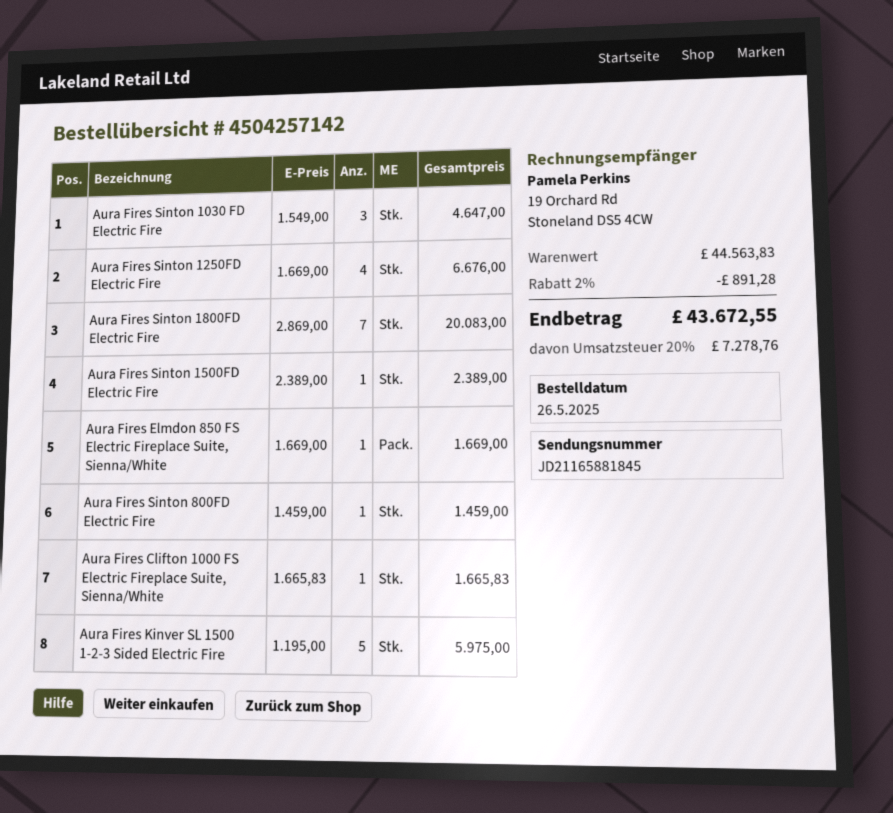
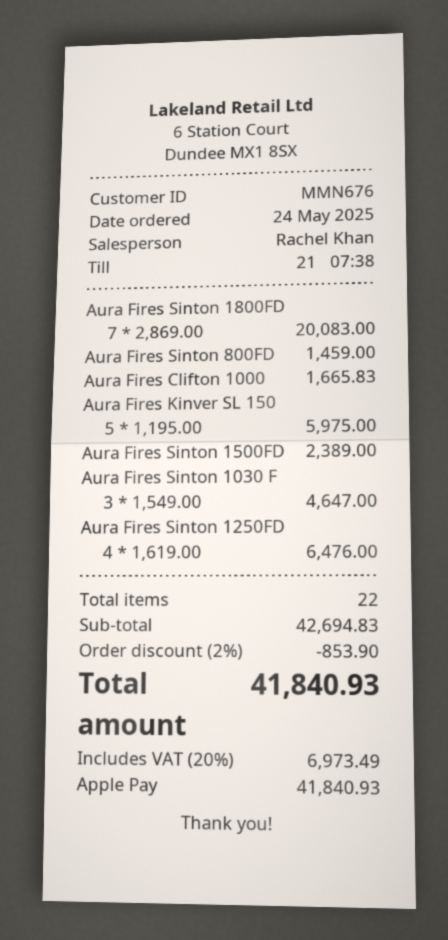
order date: 2025-05-26 -> 2025-05-24
Aura Fires Sinton 1250FD Electric Fire: 4 x 1669.00 = 6676.00 -> 4 x 1619.00 = 6476.00
Aura Fires Elmdon 850 FS Electric Fireplace Suite, Sienna/White: 1 x 1669.00 = 1669.00 -> none
subtotal: 44563.83 -> 42694.83
discount: 2% = 891.28 -> 2% = 853.90
tax: 20% = 7278.76 -> 20% = 6973.49
total: 43672.55 -> 41840.93

